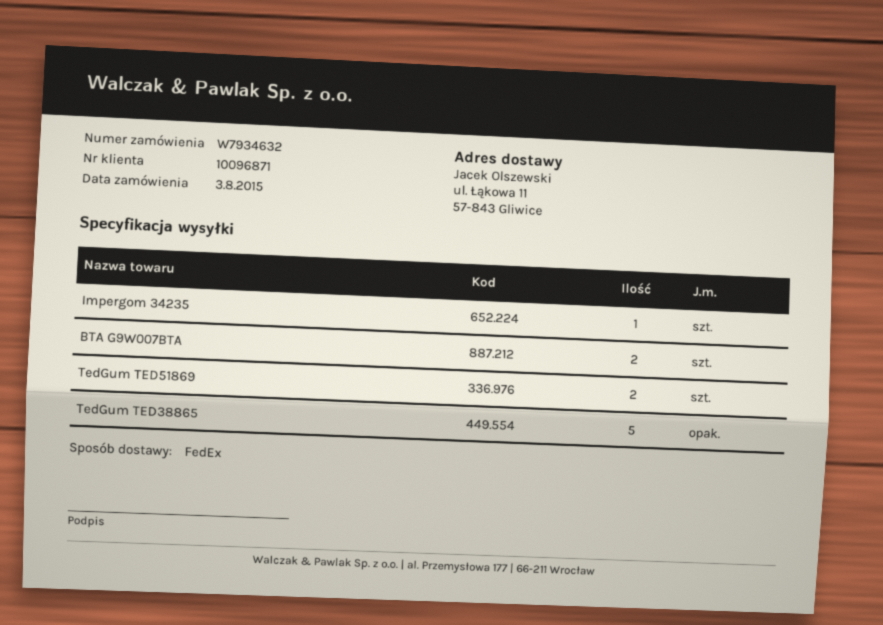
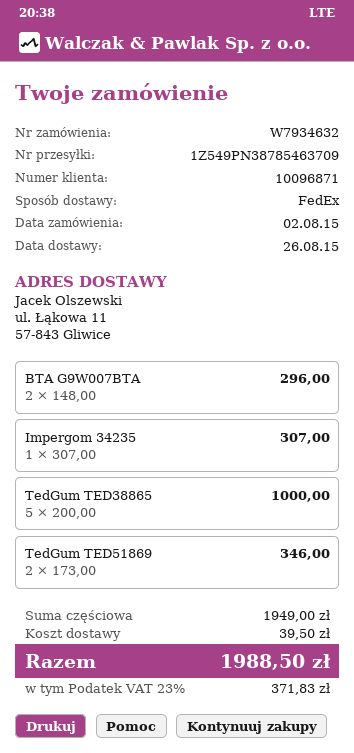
order date: 2015-08-03 -> 2015-08-02

